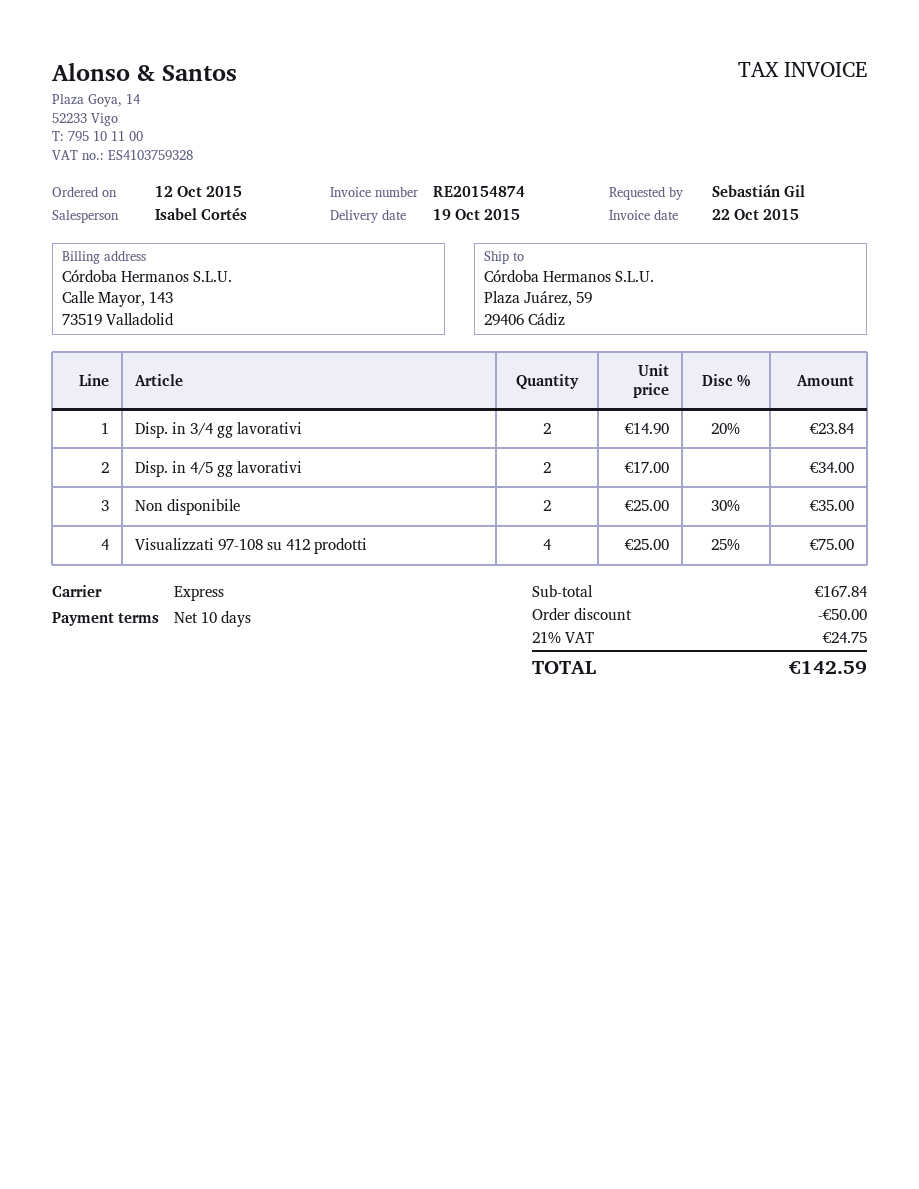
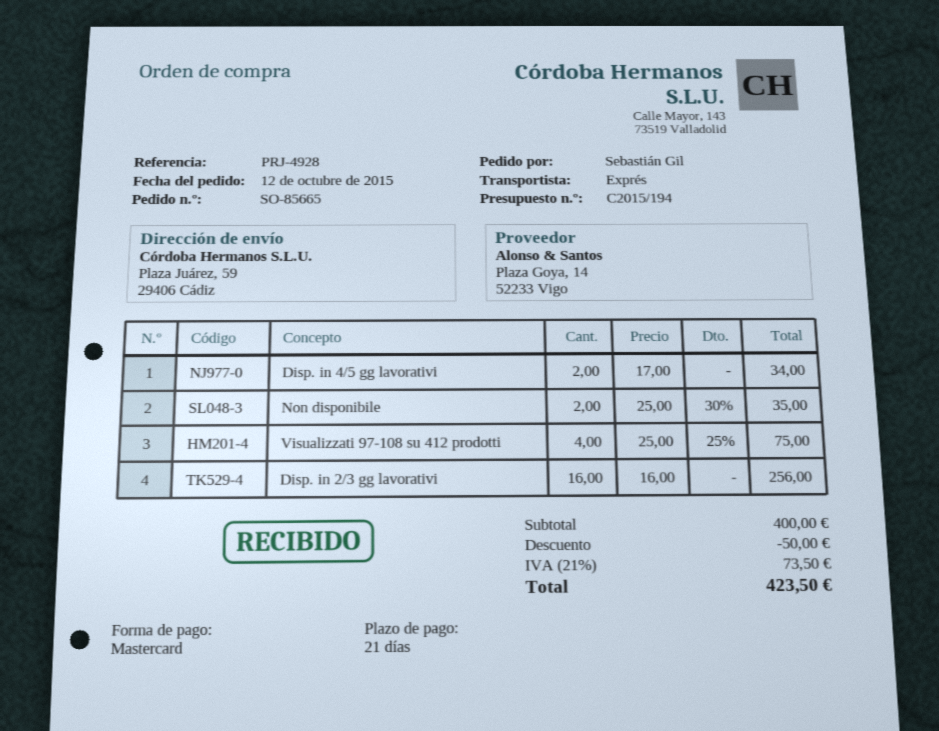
payment terms: 10 days -> 21 days
Disp. in 3/4 gg lavorativi: 2 x 14.90 - 20% = 23.84 -> none
Disp. in 2/3 gg lavorativi: none -> 16 x 16.00 = 256.00
subtotal: 167.84 -> 400.00
tax: 21% = 24.75 -> 21% = 73.50
total: 142.59 -> 423.50

